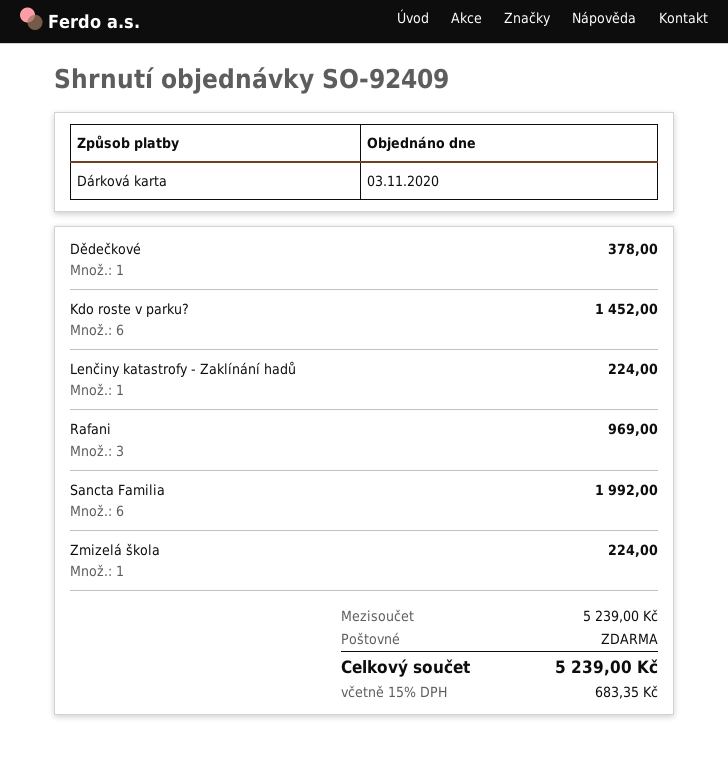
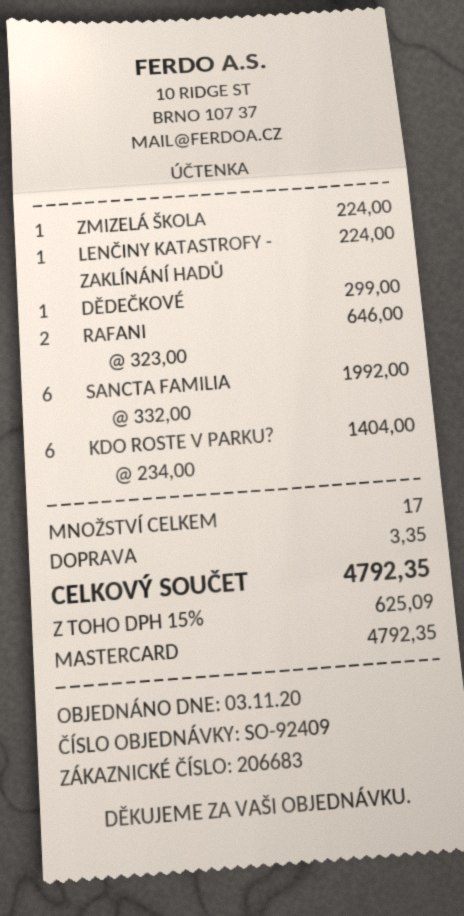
payment method: gift card -> Mastercard
Dědečkové: 1 for 378.00 -> 1 for 299.00
Kdo roste v parku?: 6 for 1452.00 -> 6 for 1404.00
Rafani: 3 for 969.00 -> 2 for 646.00
shipping: 0.00 -> 3.35
tax: 15% = 683.35 -> 15% = 625.09
total: 5239.00 -> 4792.35

